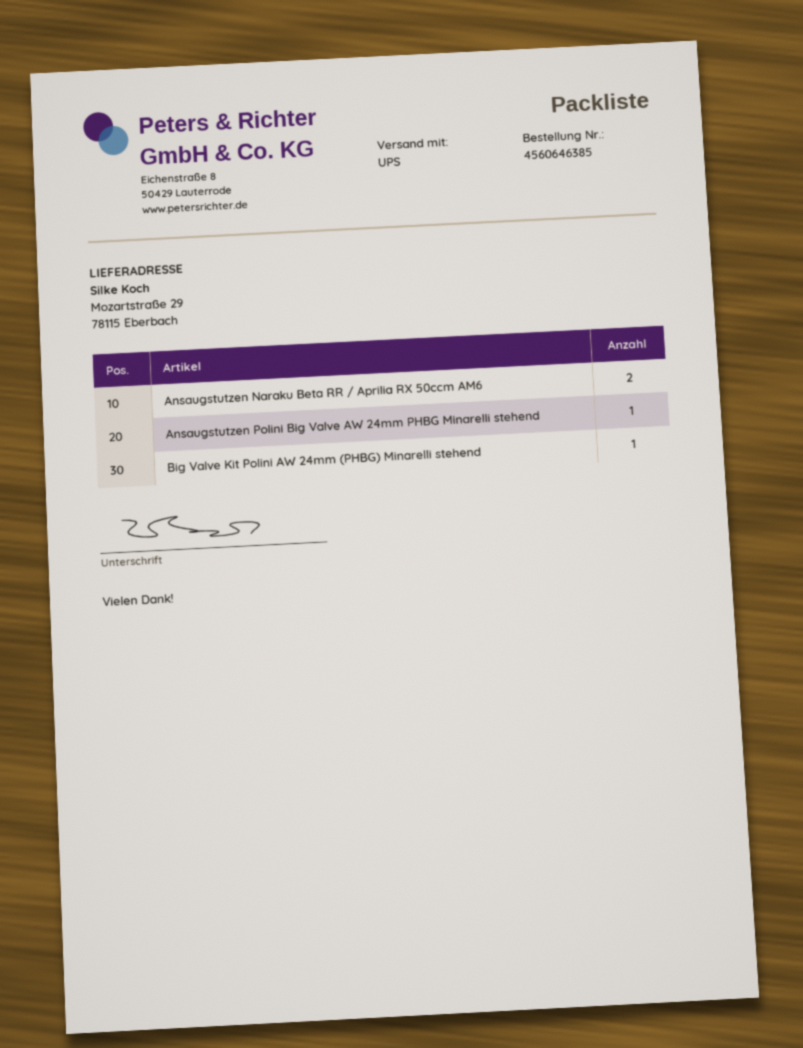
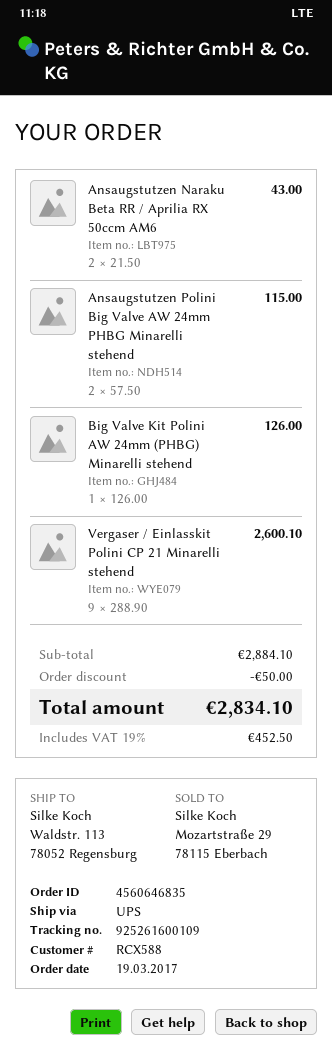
order number: 4560646385 -> 4560646835
ship to: Mozartstraße 29, 78115 Eberbach -> Waldstr. 113, 78052 Regensburg
Ansaugstutzen Polini Big Valve AW 24mm PHBG Minarelli stehend: 1 -> 2
Vergaser / Einlasskit Polini CP 21 Minarelli stehend: none -> 9

